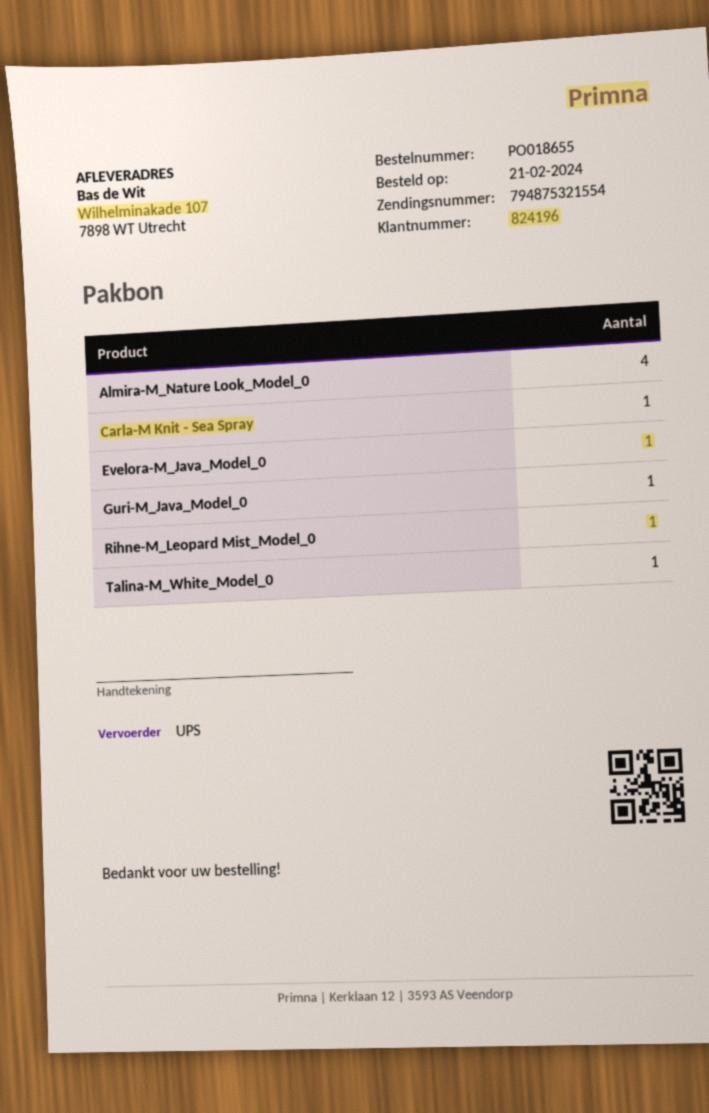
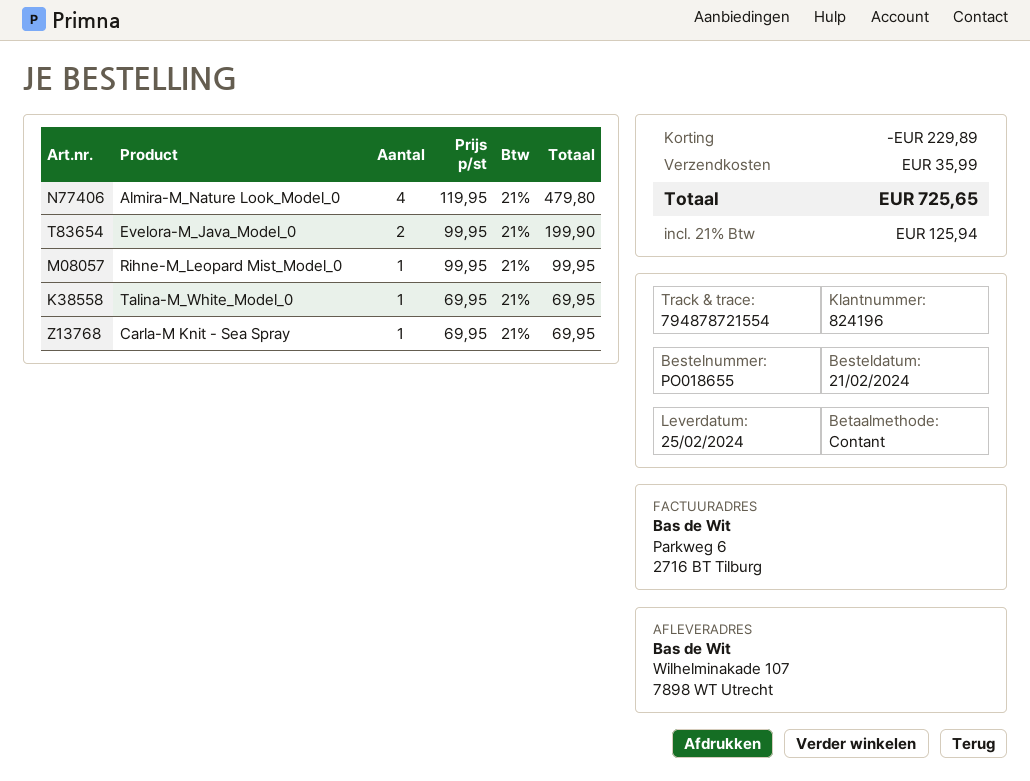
tracking number: 794875321554 -> 794878721554
Evelora-M_Java_Model_0: 1 -> 2
Guri-M_Java_Model_0: 1 -> none

